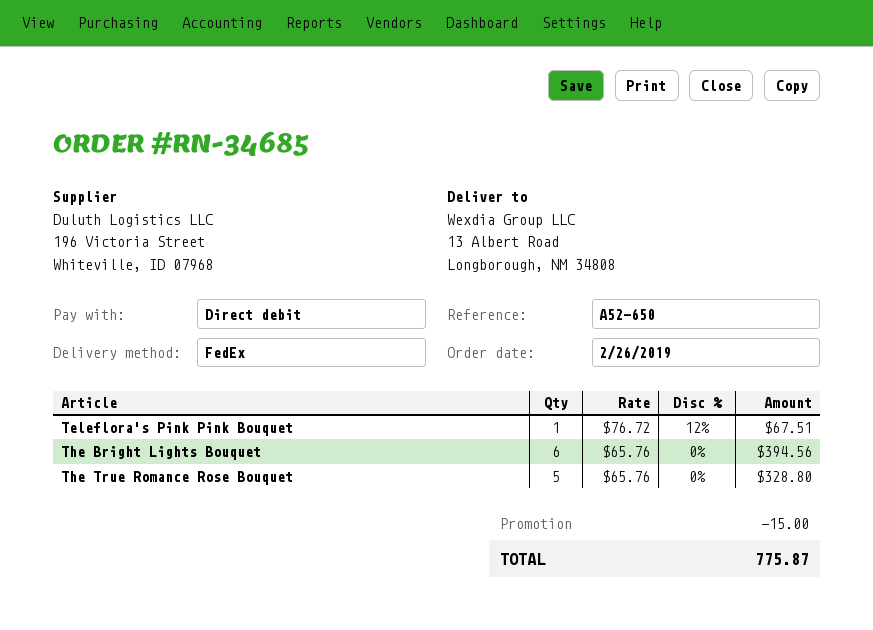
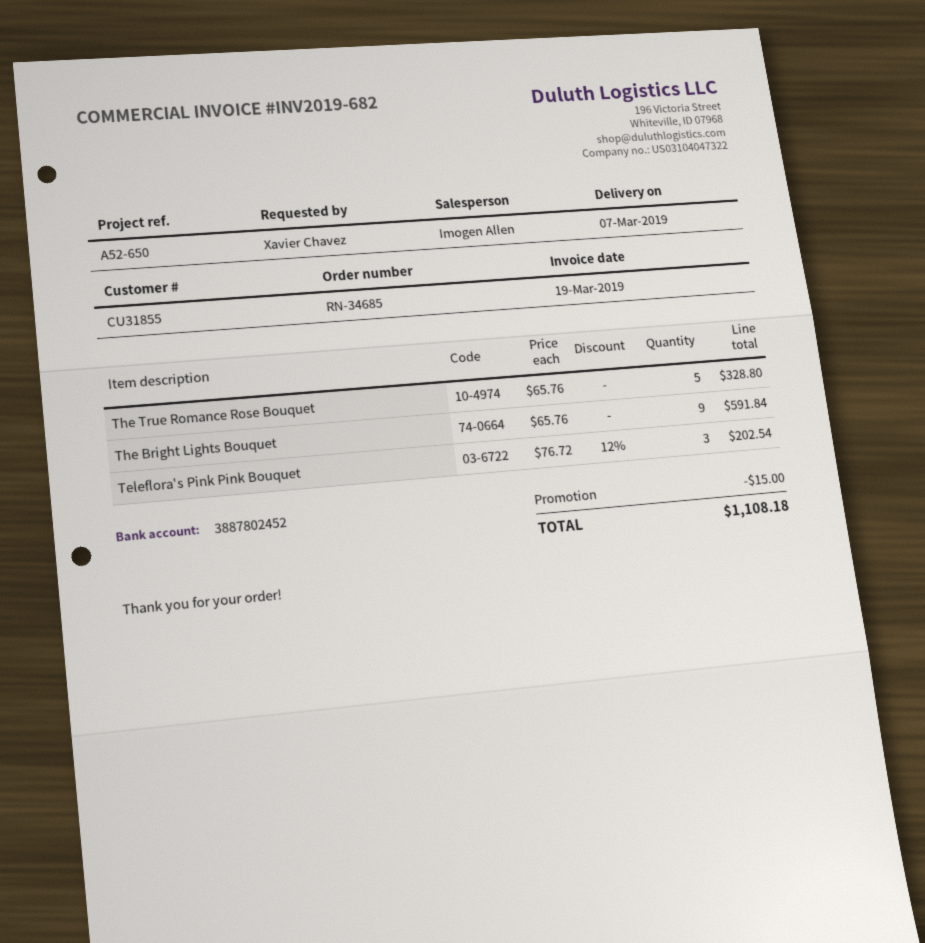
Teleflora's Pink Pink Bouquet: 1 x 76.72 - 12% = 67.51 -> 3 x 76.72 - 12% = 202.54
The Bright Lights Bouquet: 6 x 65.76 = 394.56 -> 9 x 65.76 = 591.84
total: 775.87 -> 1108.18

